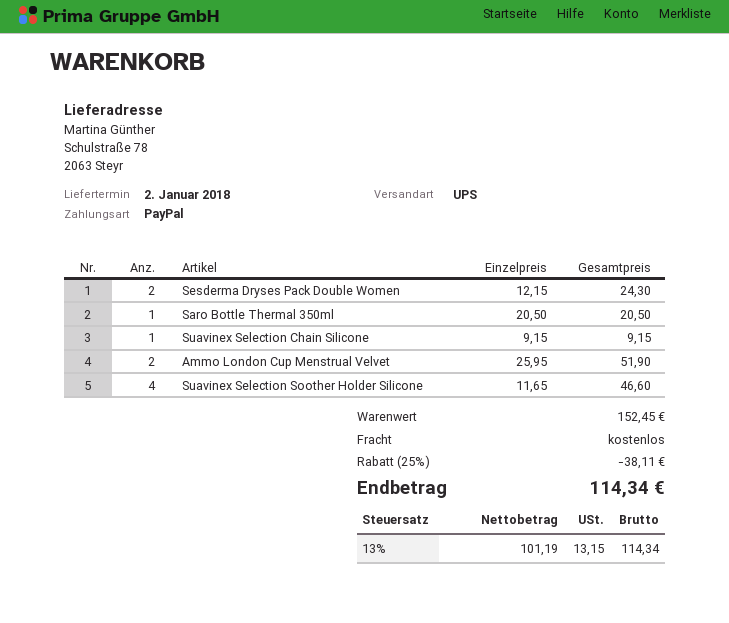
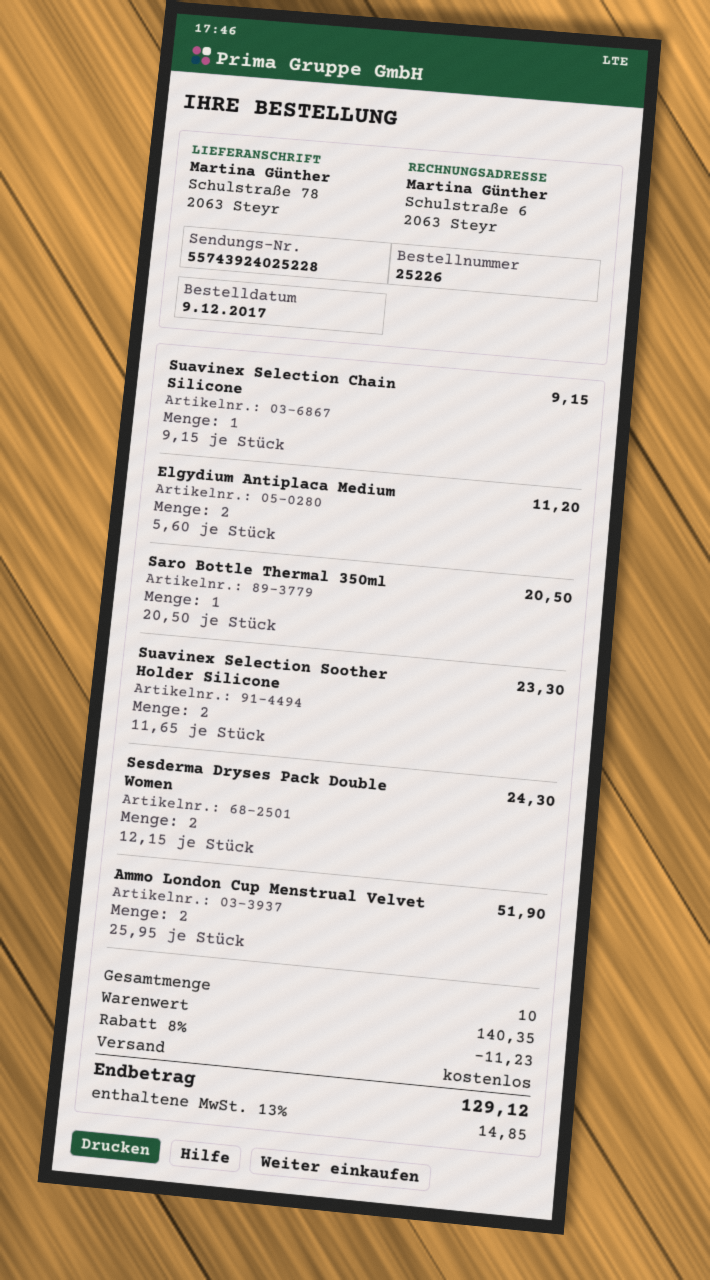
Suavinex Selection Soother Holder Silicone: 4 x 11.65 = 46.60 -> 2 x 11.65 = 23.30
Elgydium Antiplaca Medium: none -> 2 x 5.60 = 11.20
subtotal: 152.45 -> 140.35
discount: 25% = 38.11 -> 8% = 11.23
tax: 13% = 13.15 -> 13% = 14.85
total: 114.34 -> 129.12

